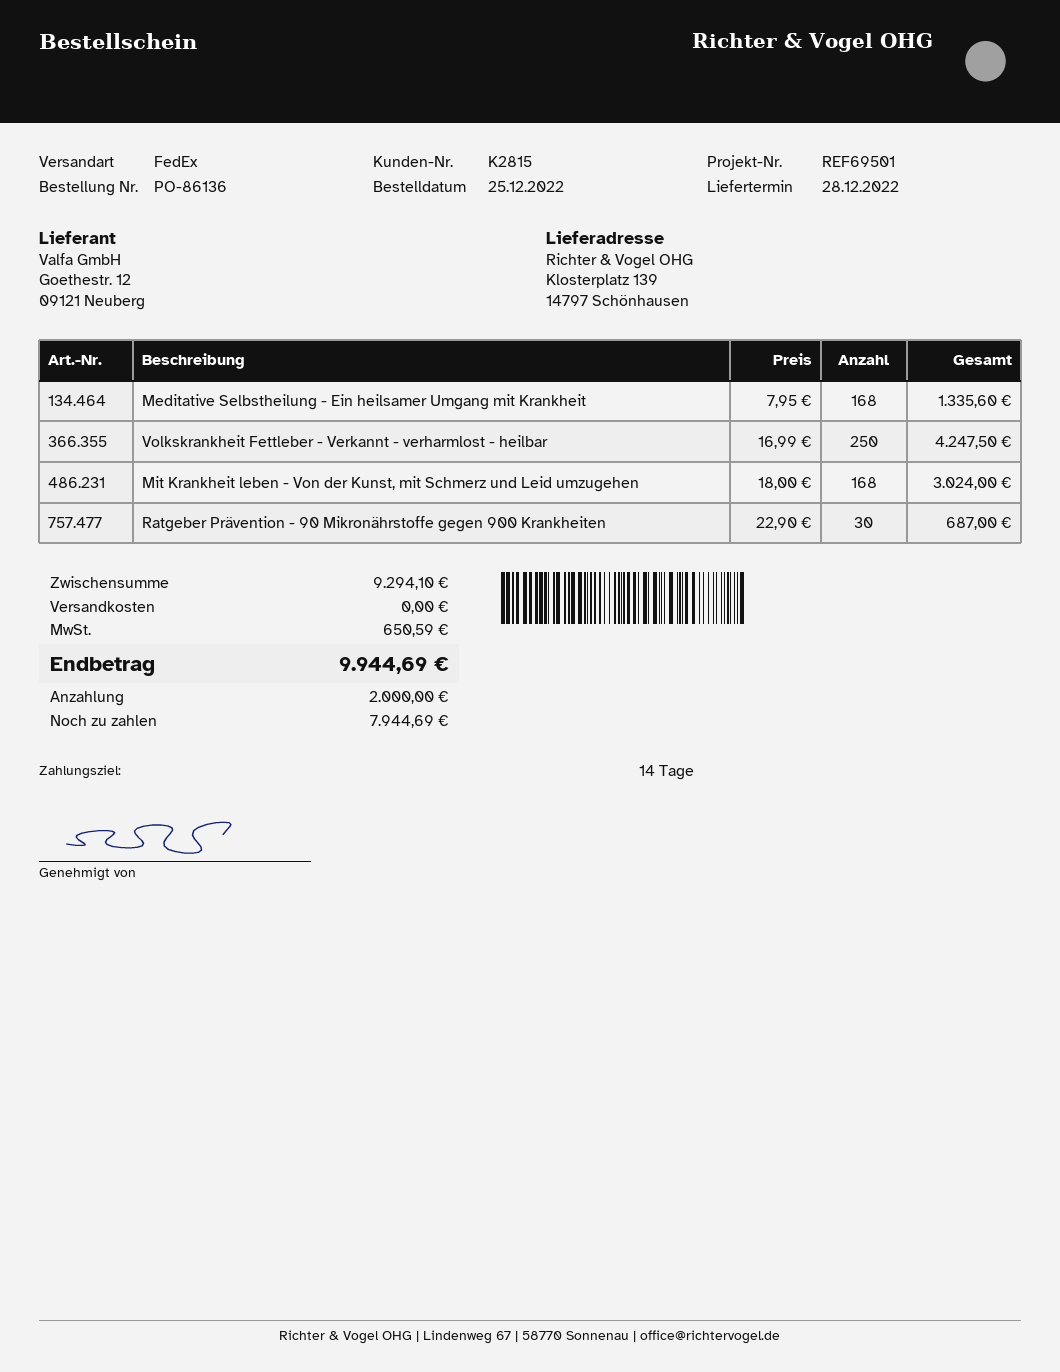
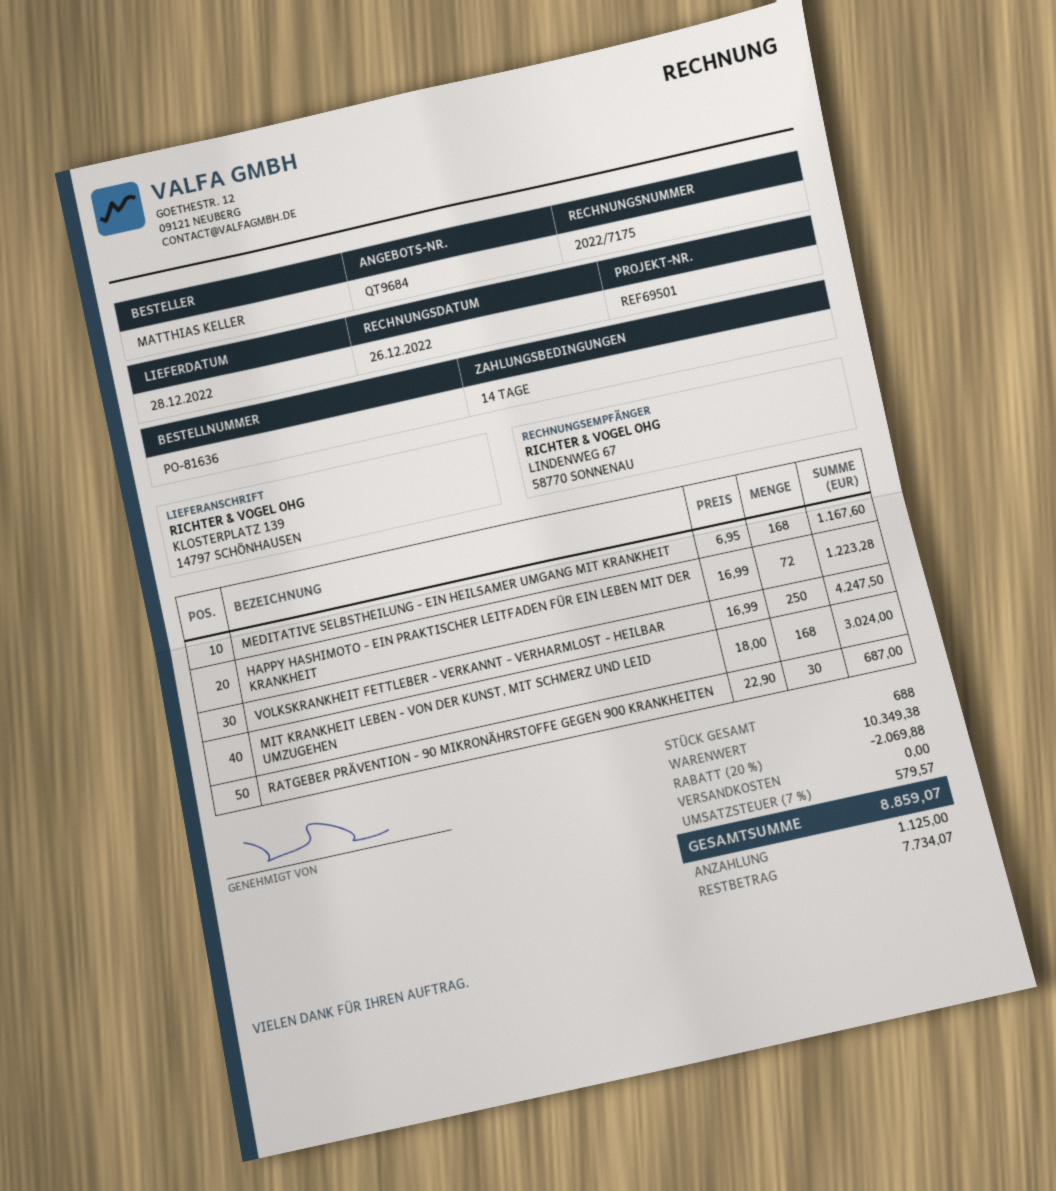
order number: PO-86136 -> PO-81636
Meditative Selbstheilung - Ein heilsamer Umgang mit Krankheit: 168 x 7.95 = 1335.60 -> 168 x 6.95 = 1167.60
HAPPY HASHIMOTO - EIN PRAKTISCHER LEITFADEN FÜR EIN LEBEN MIT DER KRANKHEIT: none -> 72 x 16.99 = 1223.28
subtotal: 9294.10 -> 10349.38
discount: none -> 20% = 2069.88
tax: 650.59 -> 579.57
total: 9944.69 -> 8859.07
deposit: 2000.00 -> 1125.00
balance: 7944.69 -> 7734.07

